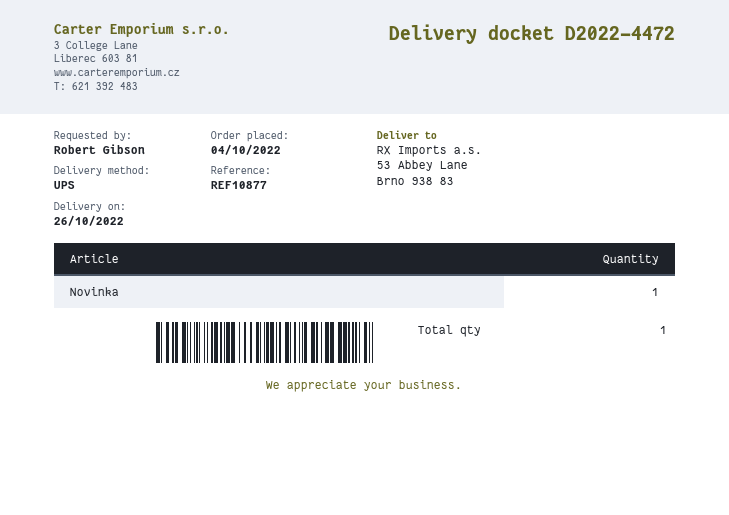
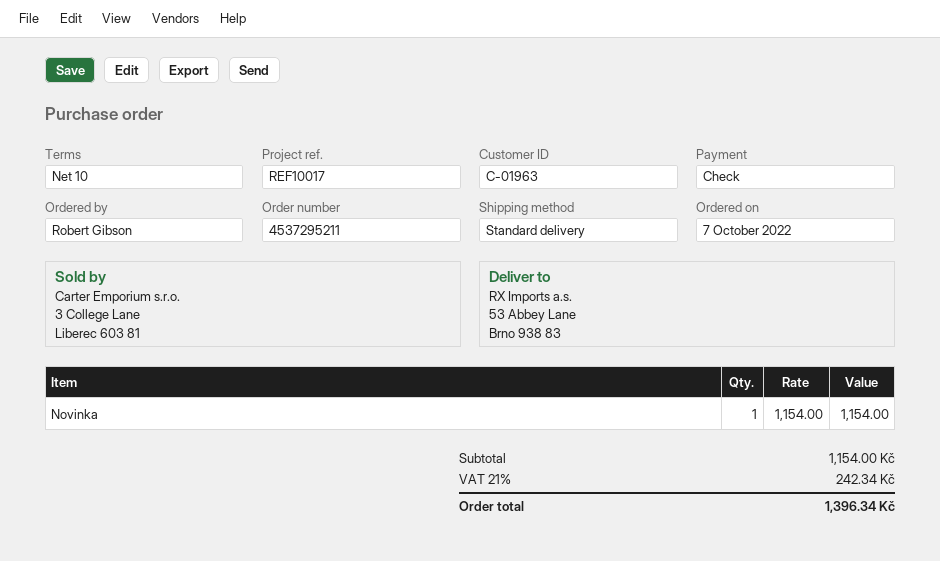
order date: 2022-10-04 -> 2022-10-07
reference: REF10877 -> REF10017
shipping method: UPS -> standard

